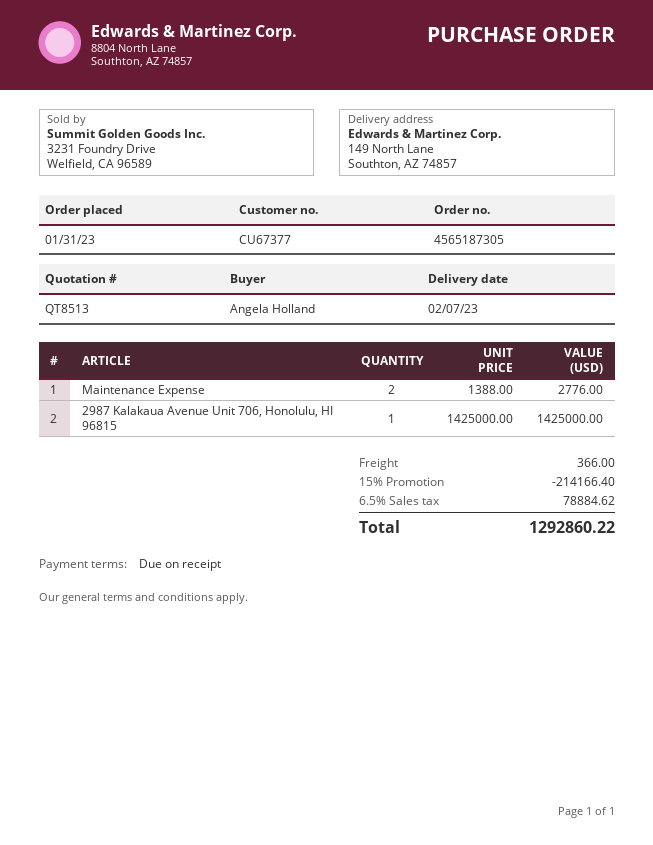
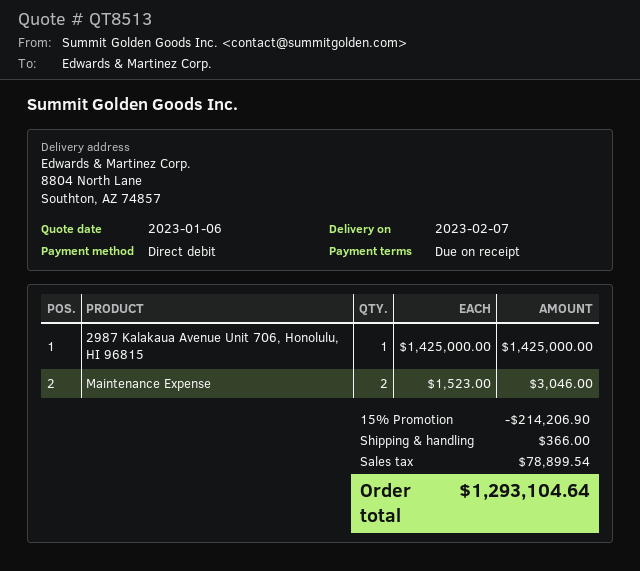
ship to: 149 North Lane, Southton, AZ 74857 -> 8804 North Lane, Southton, AZ 74857
Maintenance Expense: 2 x 1388.00 = 2776.00 -> 2 x 1523.00 = 3046.00
discount: 15% = 214166.40 -> 15% = 214206.90
tax: 78884.62 -> 78899.54
total: 1292860.22 -> 1293104.64

